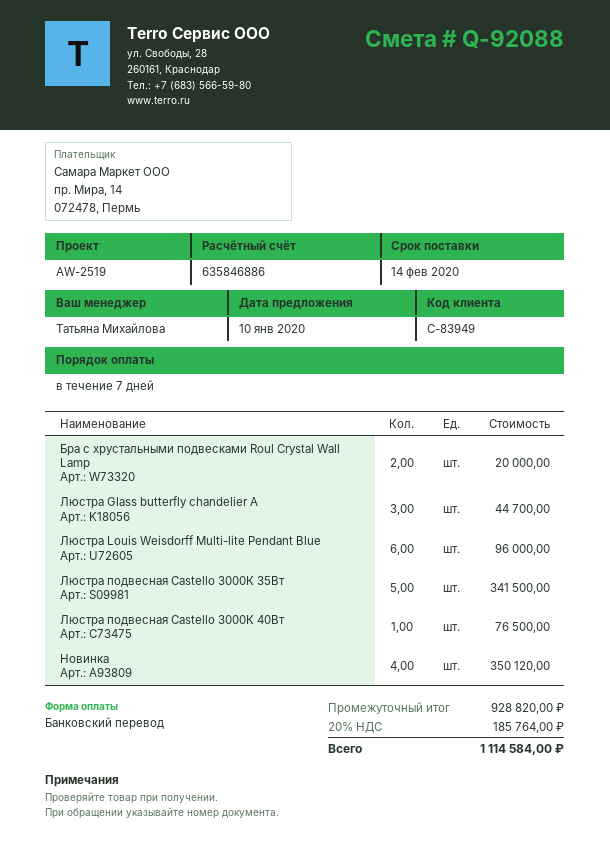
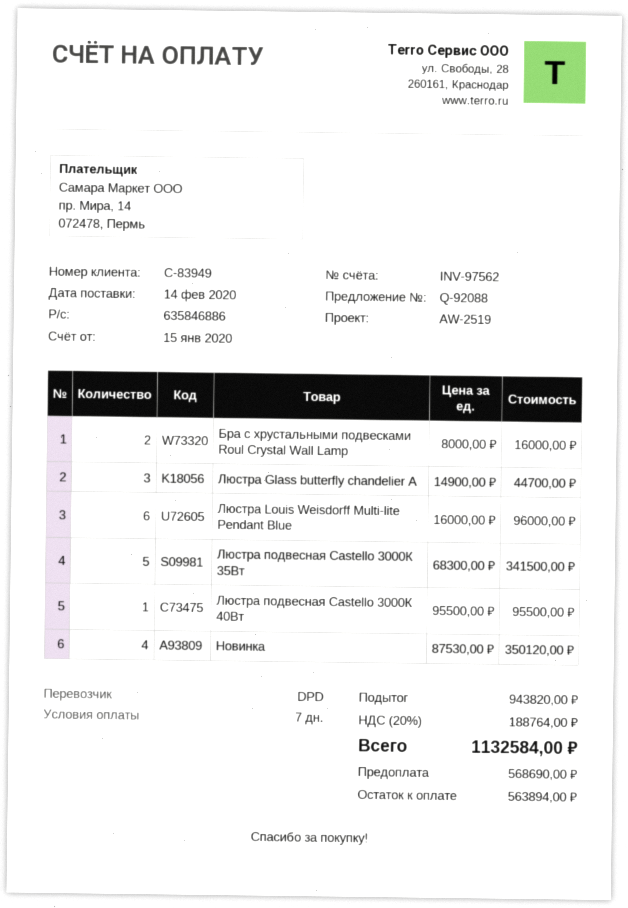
Бра с хрустальными подвесками Roul Crystal Wall Lamp: 2 for 20000.00 -> 2 for 16000.00
Люстра подвесная Castello 3000К 40Вт: 1 for 76500.00 -> 1 for 95500.00
subtotal: 928820.00 -> 943820.00
tax: 20% = 185764.00 -> 20% = 188764.00
total: 1114584.00 -> 1132584.00

